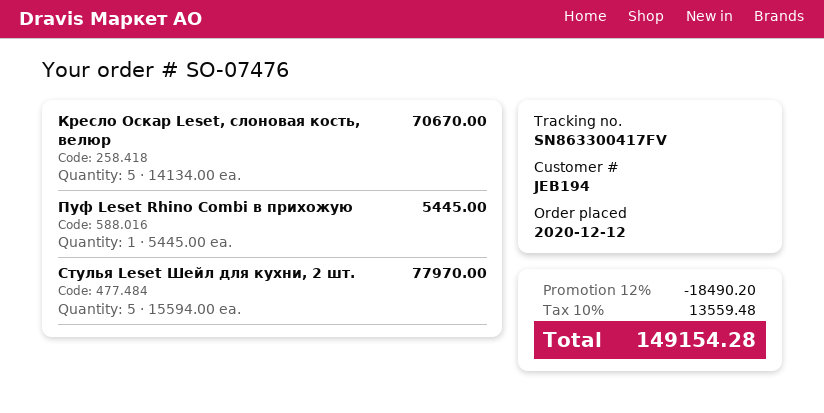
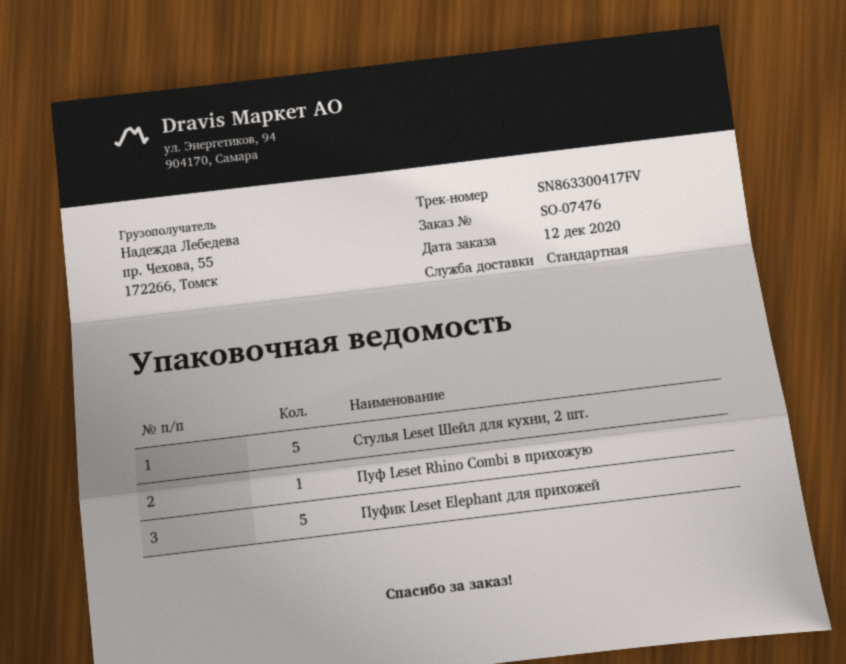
Кресло Оскар Leset, слоновая кость, велюр: 5 -> none
Пуфик Leset Elephant для прихожей: none -> 5

